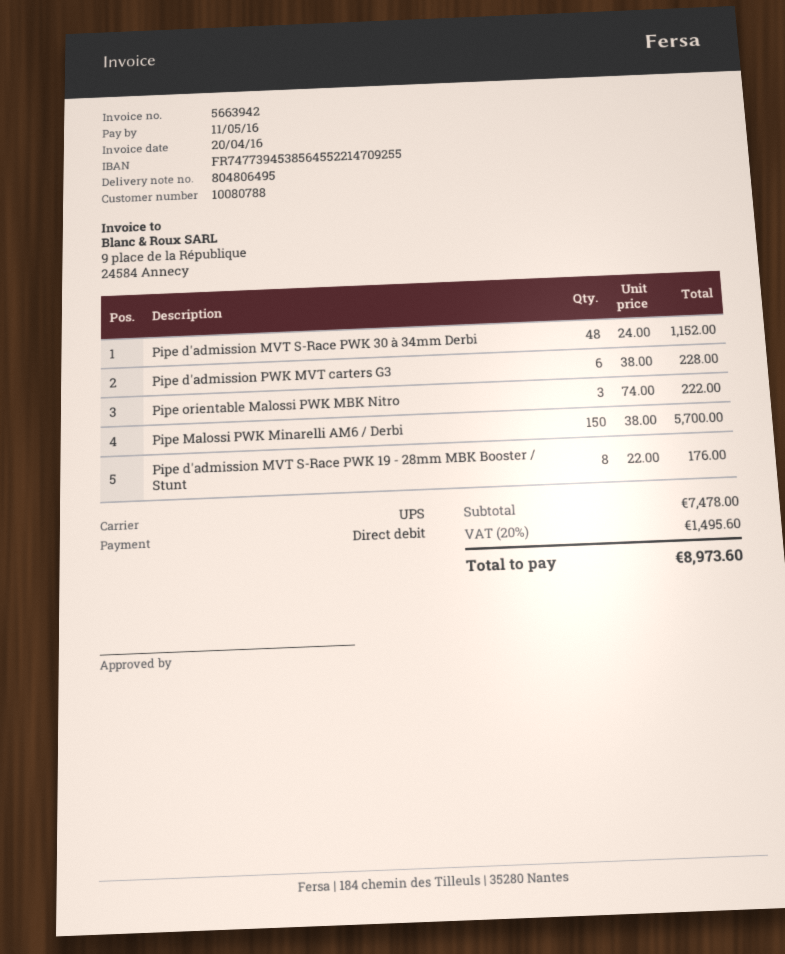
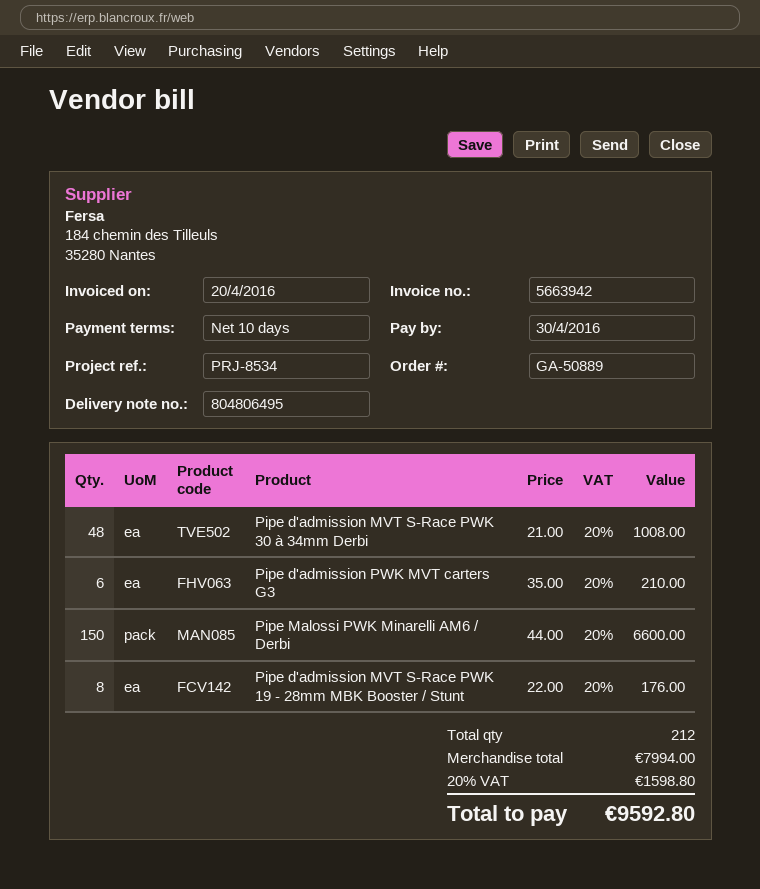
due date: 2016-05-11 -> 2016-04-30
Pipe d'admission MVT S-Race PWK 30 à 34mm Derbi: 48 x 24.00 = 1152.00 -> 48 x 21.00 = 1008.00
Pipe d'admission PWK MVT carters G3: 6 x 38.00 = 228.00 -> 6 x 35.00 = 210.00
Pipe orientable Malossi PWK MBK Nitro: 3 x 74.00 = 222.00 -> none
Pipe Malossi PWK Minarelli AM6 / Derbi: 150 x 38.00 = 5700.00 -> 150 x 44.00 = 6600.00
subtotal: 7478.00 -> 7994.00
tax: 20% = 1495.60 -> 20% = 1598.80
total: 8973.60 -> 9592.80

